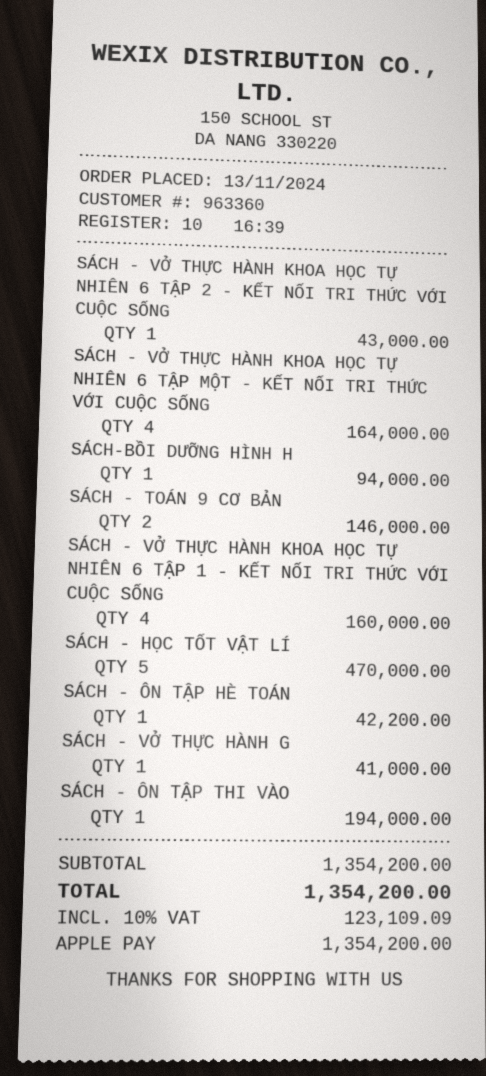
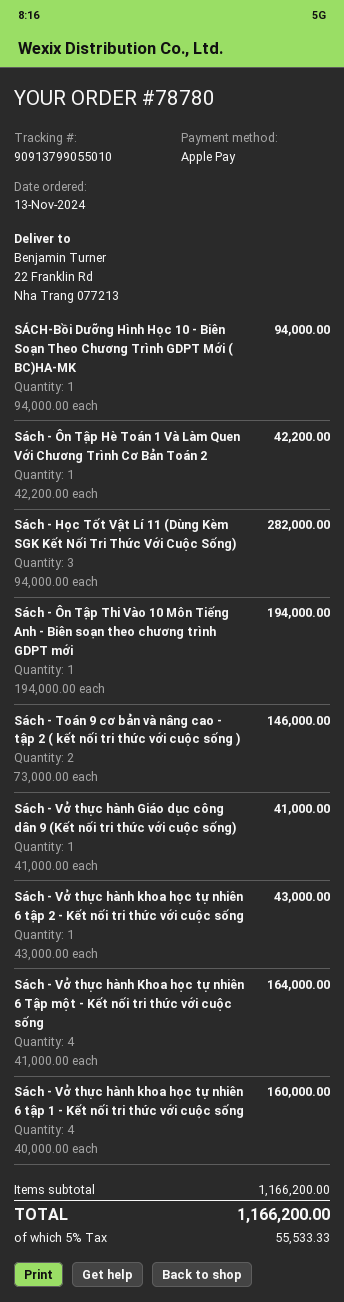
SÁCH - HỌC TỐT VẬT LÍ: 5 for 470000.00 -> 3 for 282000.00
subtotal: 1354200.00 -> 1166200.00
tax: 10% = 123109.09 -> 5% = 55533.33
total: 1354200.00 -> 1166200.00

